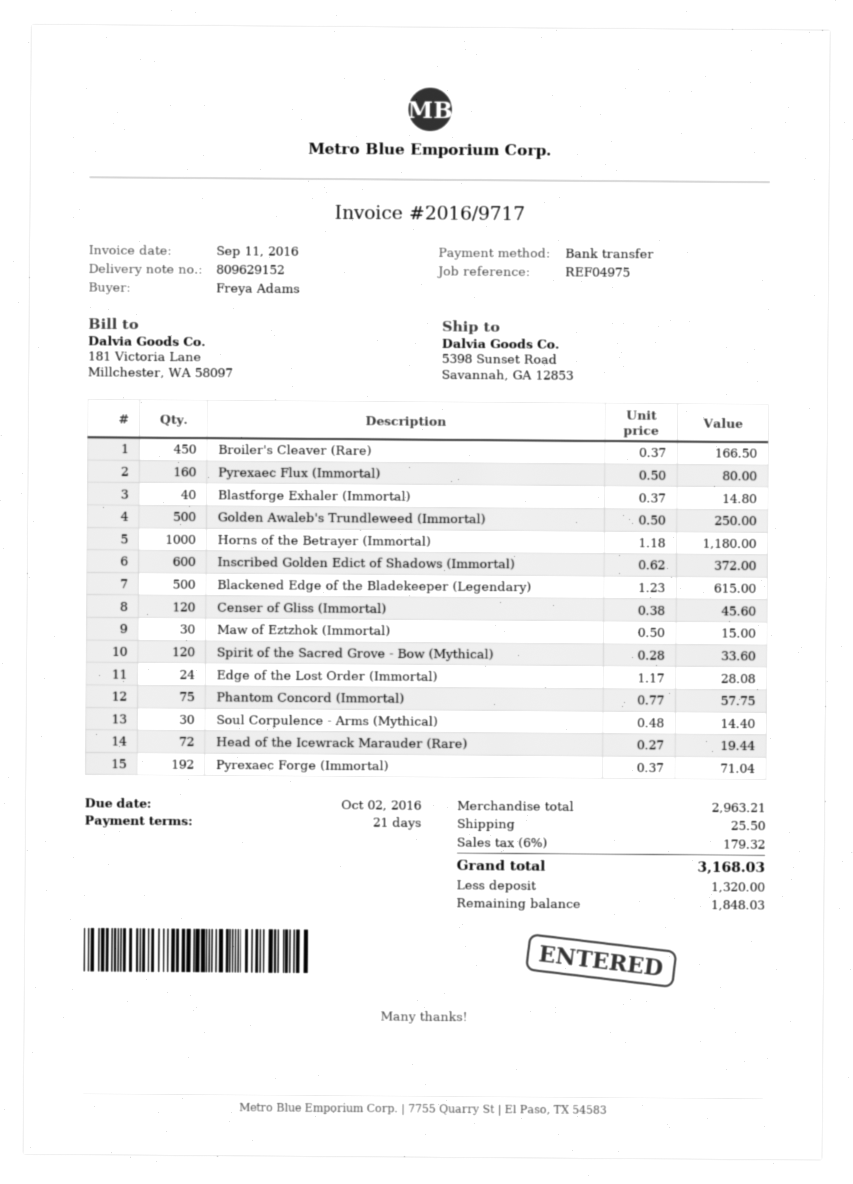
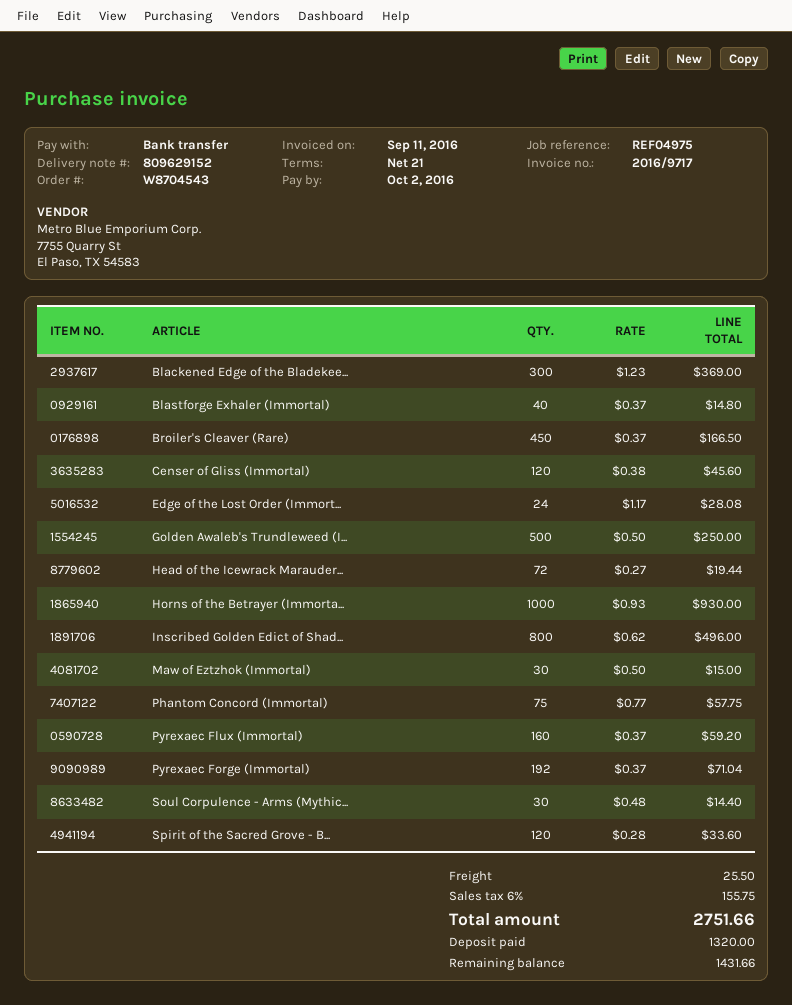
Pyrexaec Flux (Immortal): 160 x 0.50 = 80.00 -> 160 x 0.37 = 59.20
Horns of the Betrayer (Immortal): 1000 x 1.18 = 1180.00 -> 1000 x 0.93 = 930.00
Inscribed Golden Edict of Shadows (Immortal): 600 x 0.62 = 372.00 -> 800 x 0.62 = 496.00
Blackened Edge of the Bladekeeper (Legendary): 500 x 1.23 = 615.00 -> 300 x 1.23 = 369.00
tax: 6% = 179.32 -> 6% = 155.75
total: 3168.03 -> 2751.66
balance: 1848.03 -> 1431.66

